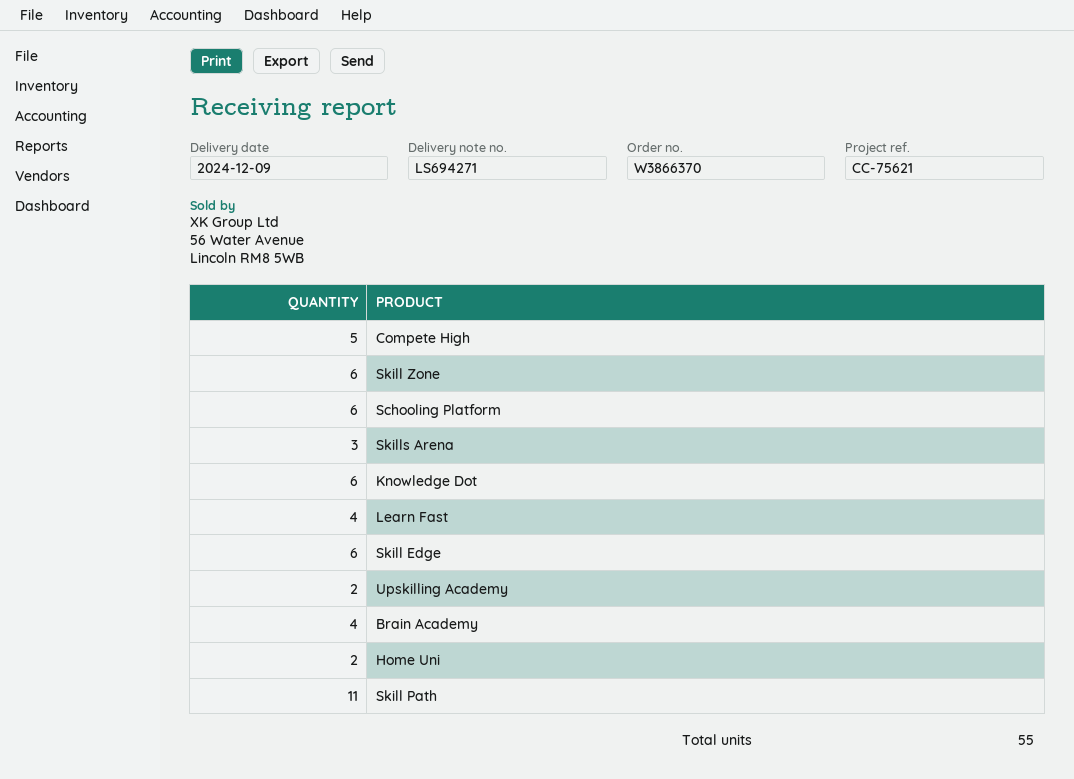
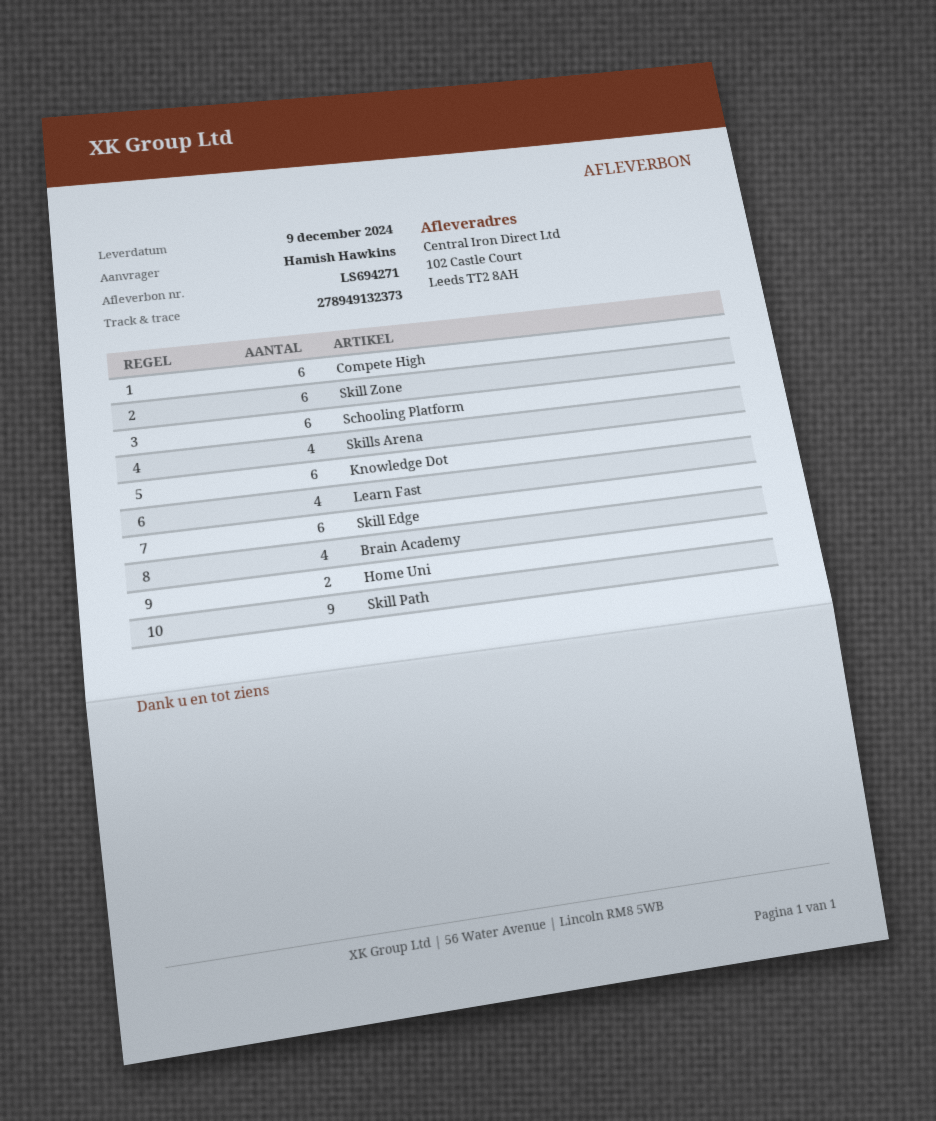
Compete High: 5 -> 6
Skills Arena: 3 -> 4
Upskilling Academy: 2 -> none
Skill Path: 11 -> 9

